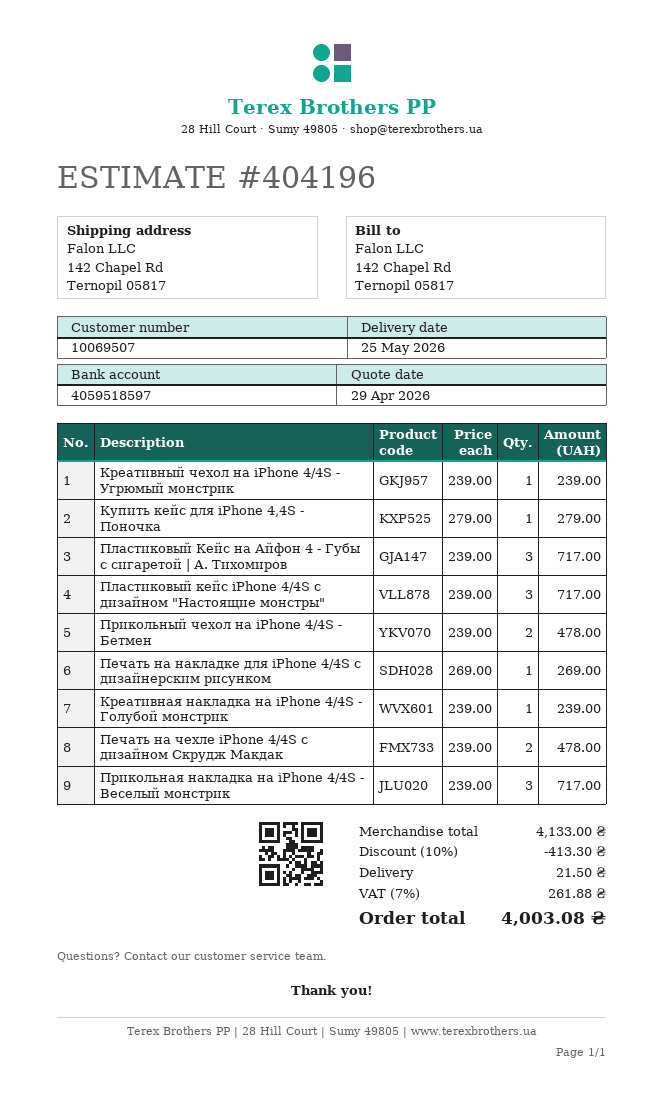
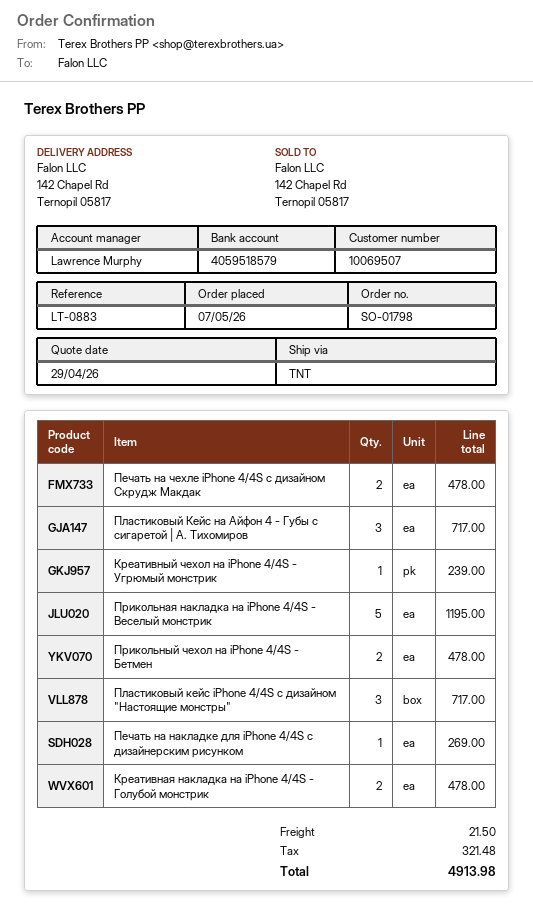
bank account: 4059518597 -> 4059518579
Купить кейс для iPhone 4,4S - Поночка: 1 for 279.00 -> none
Креативная накладка на iPhone 4/4S - Голубой монстрик: 1 for 239.00 -> 2 for 478.00
Прикольная накладка на iPhone 4/4S - Веселый монстрик: 3 for 717.00 -> 5 for 1195.00
discount: 10% = 413.30 -> none
tax: 261.88 -> 321.48
total: 4003.08 -> 4913.98

